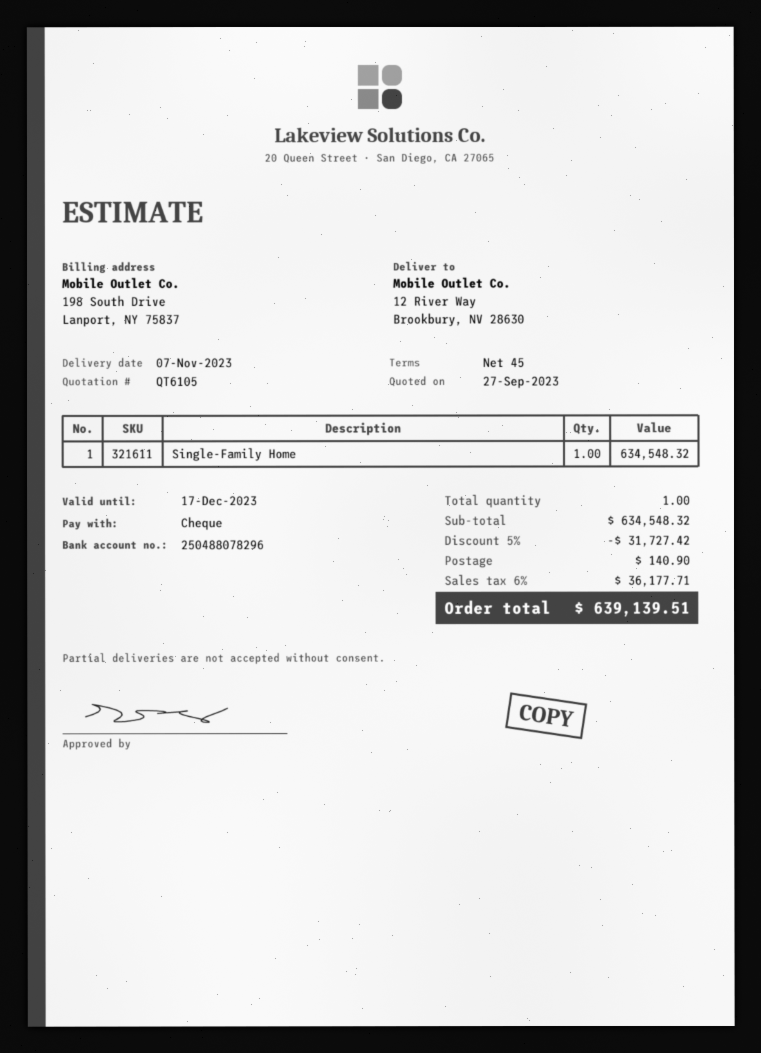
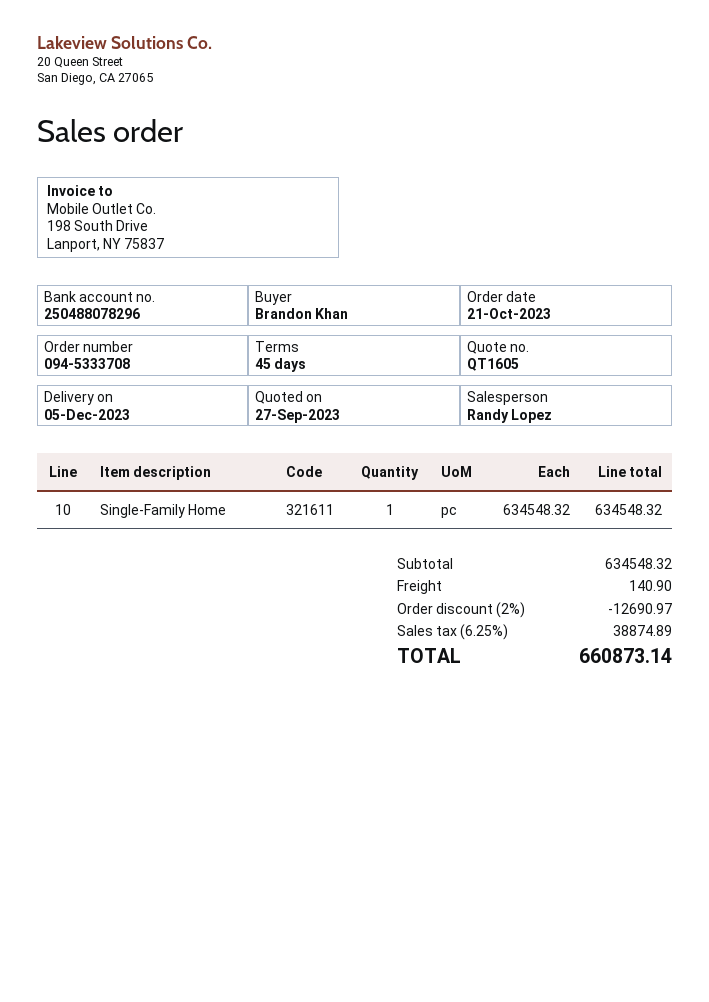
quote number: QT6105 -> QT1605
delivery date: 2023-11-07 -> 2023-12-05
discount: 5% = 31727.42 -> 2% = 12690.97
tax: 6% = 36177.71 -> 6.25% = 38874.89
total: 639139.51 -> 660873.14

